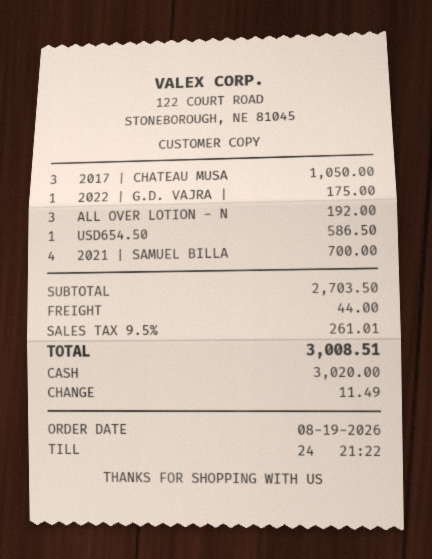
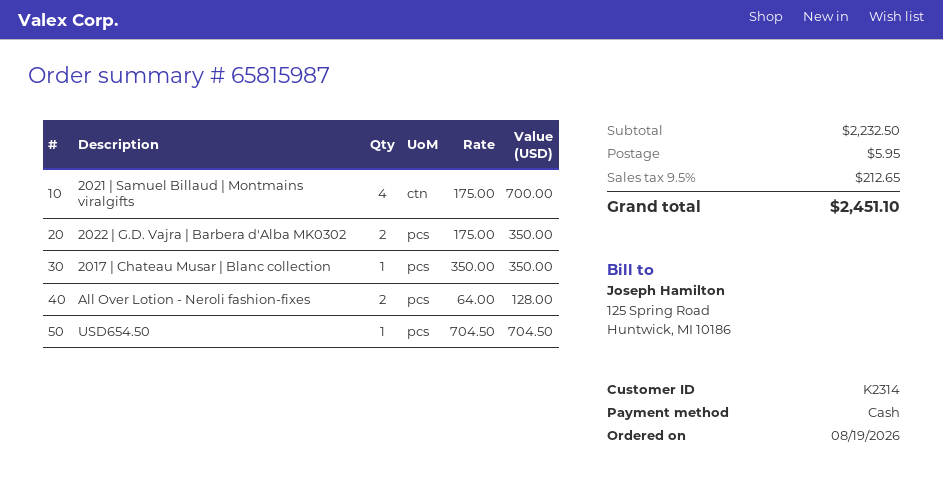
2017 | CHATEAU MUSA: 3 for 1050.00 -> 1 for 350.00
2022 | G.D. VAJRA |: 1 for 175.00 -> 2 for 350.00
ALL OVER LOTION - N: 3 for 192.00 -> 2 for 128.00
USD654.50: 1 for 586.50 -> 1 for 704.50
subtotal: 2703.50 -> 2232.50
shipping: 44.00 -> 5.95
tax: 9.5% = 261.01 -> 9.5% = 212.65
total: 3008.51 -> 2451.10

